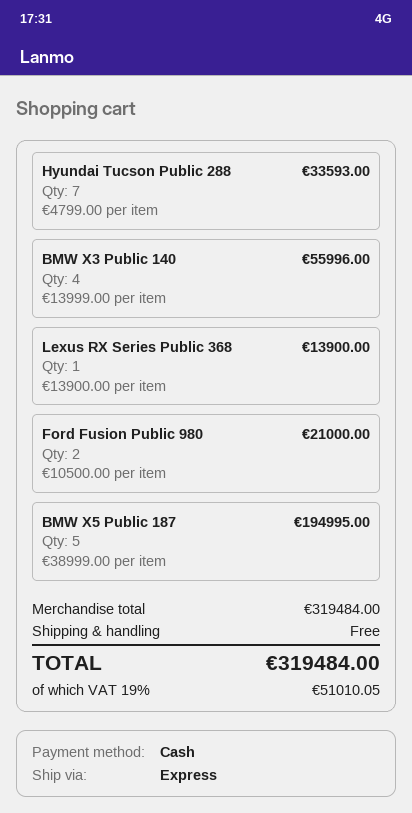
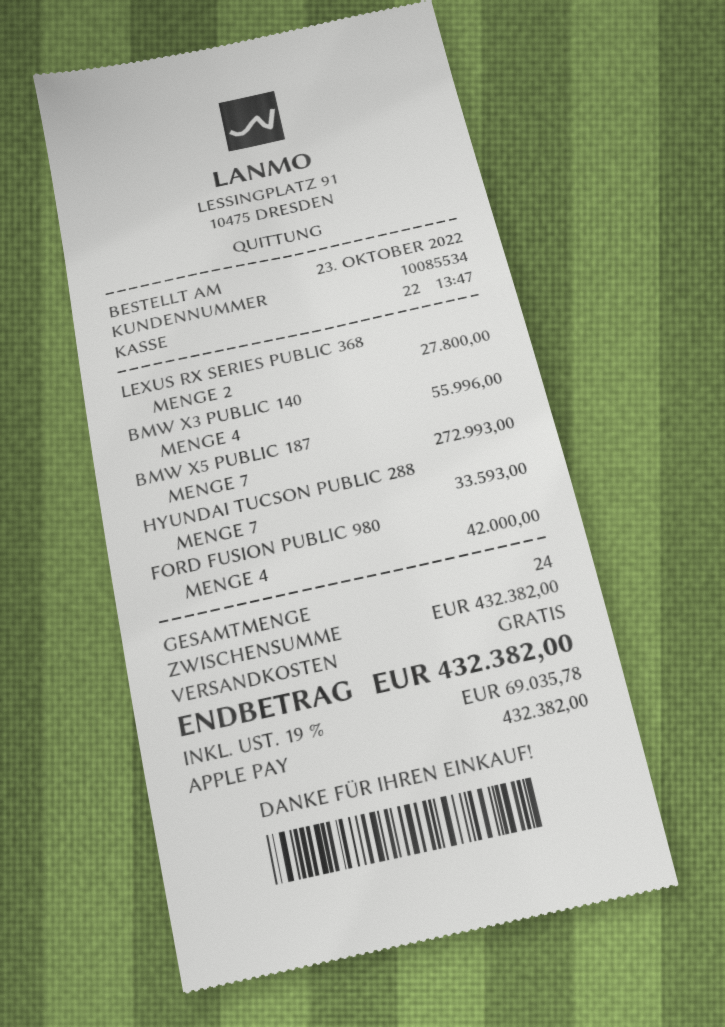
payment method: cash -> Apple Pay
Lexus RX Series Public 368: 1 for 13900.00 -> 2 for 27800.00
Ford Fusion Public 980: 2 for 21000.00 -> 4 for 42000.00
BMW X5 Public 187: 5 for 194995.00 -> 7 for 272993.00
subtotal: 319484.00 -> 432382.00
tax: 19% = 51010.05 -> 19% = 69035.78
total: 319484.00 -> 432382.00

